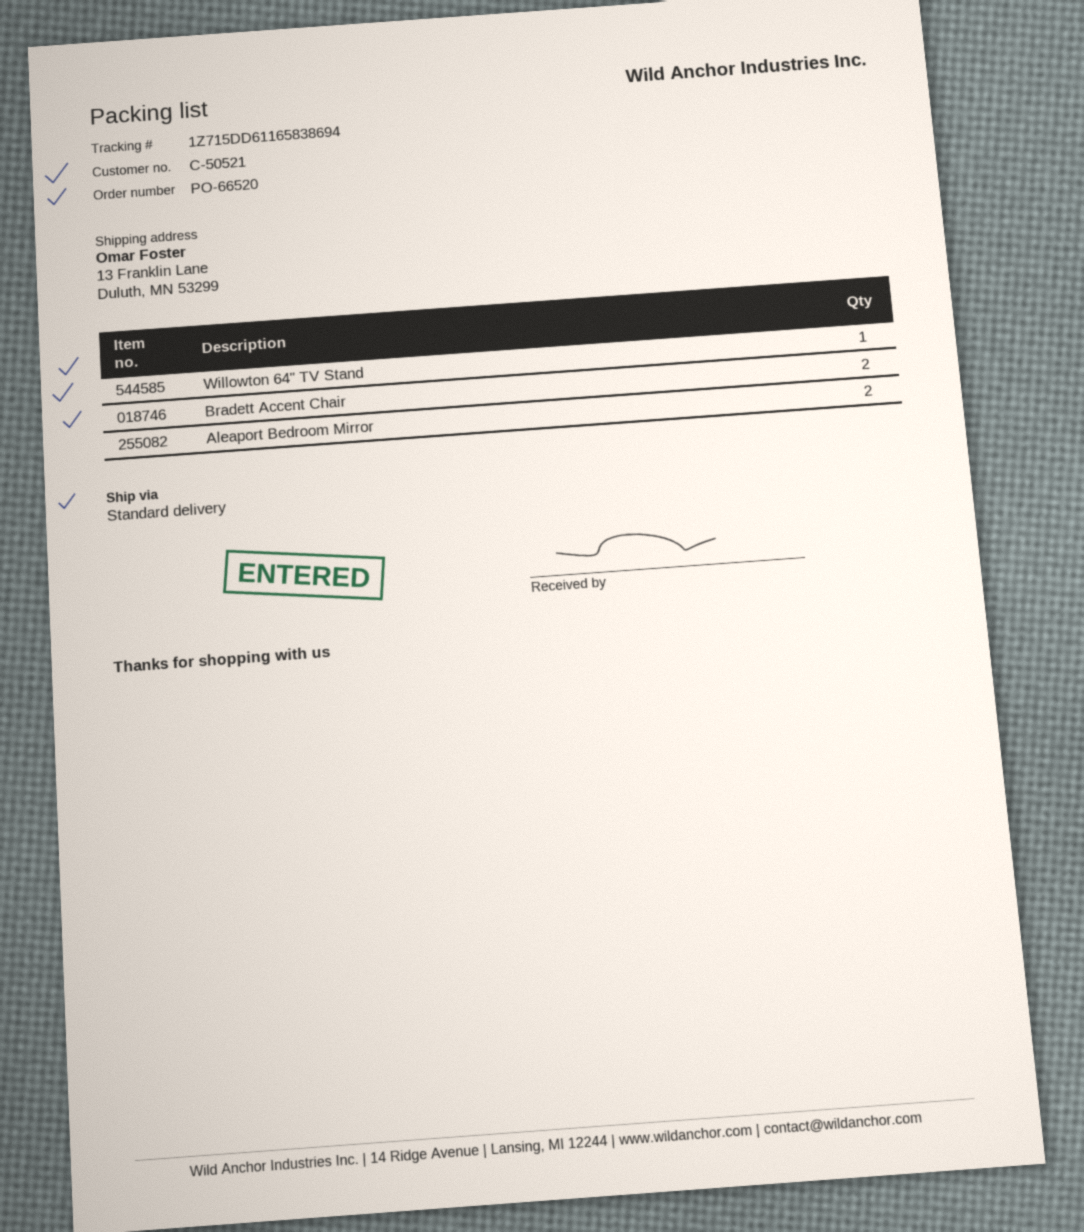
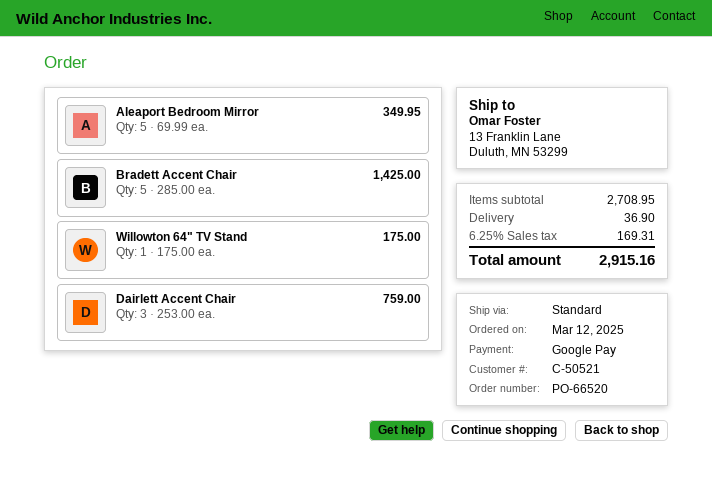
Bradett Accent Chair: 2 -> 5
Aleaport Bedroom Mirror: 2 -> 5
Dairlett Accent Chair: none -> 3

